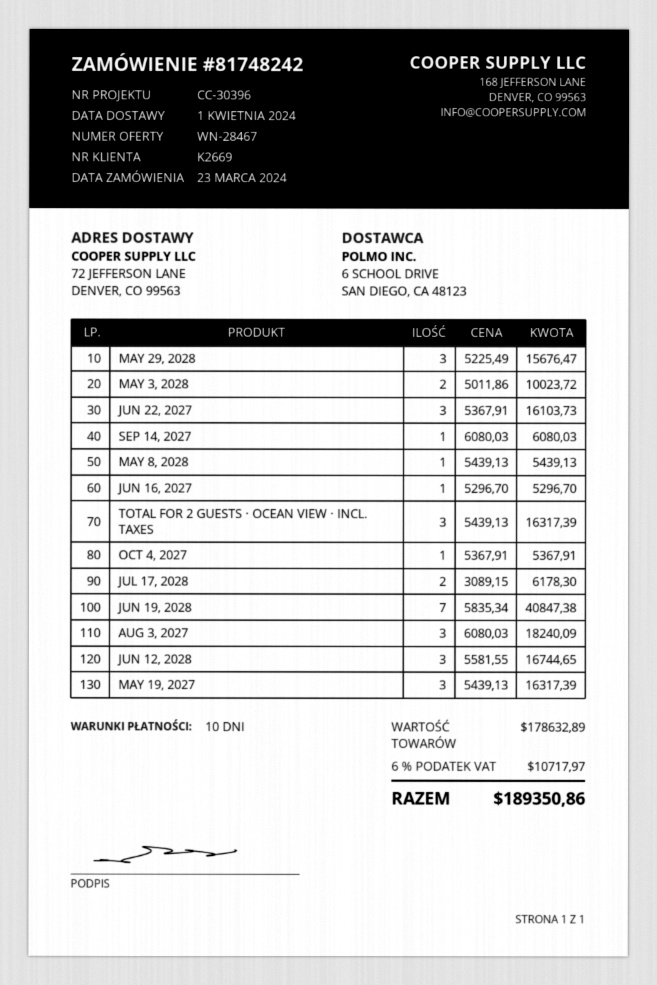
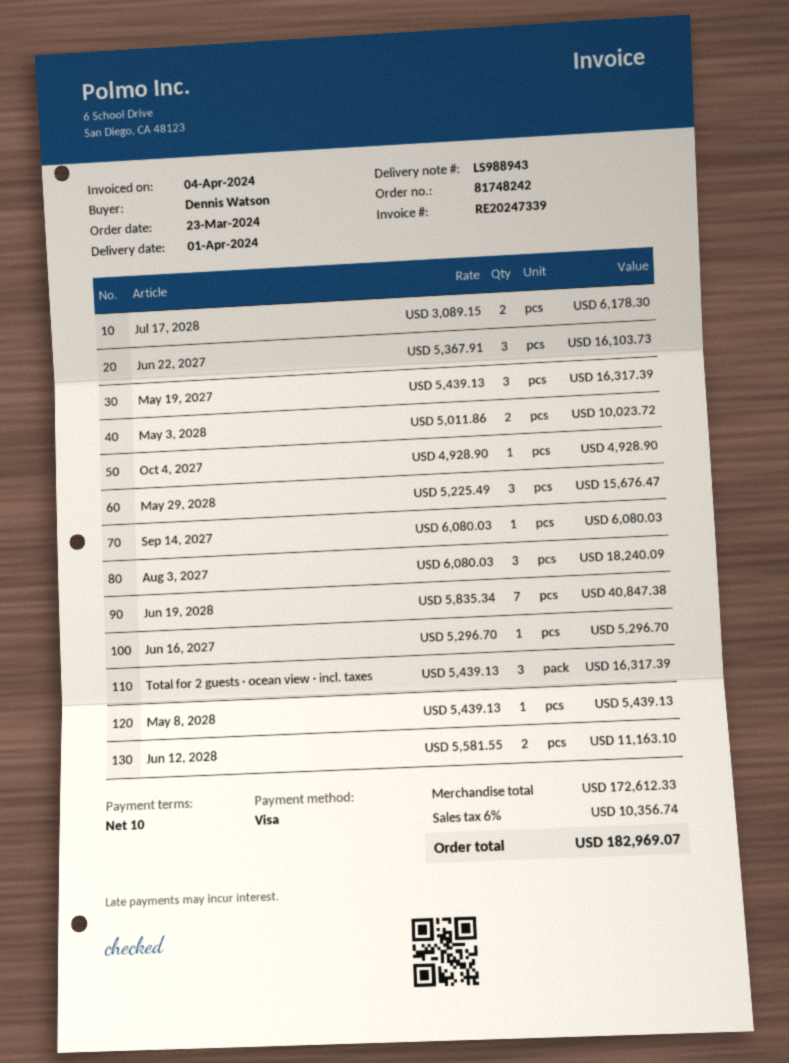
OCT 4, 2027: 1 x 5367.91 = 5367.91 -> 1 x 4928.90 = 4928.90
JUN 12, 2028: 3 x 5581.55 = 16744.65 -> 2 x 5581.55 = 11163.10
subtotal: 178632.89 -> 172612.33
tax: 6% = 10717.97 -> 6% = 10356.74
total: 189350.86 -> 182969.07

